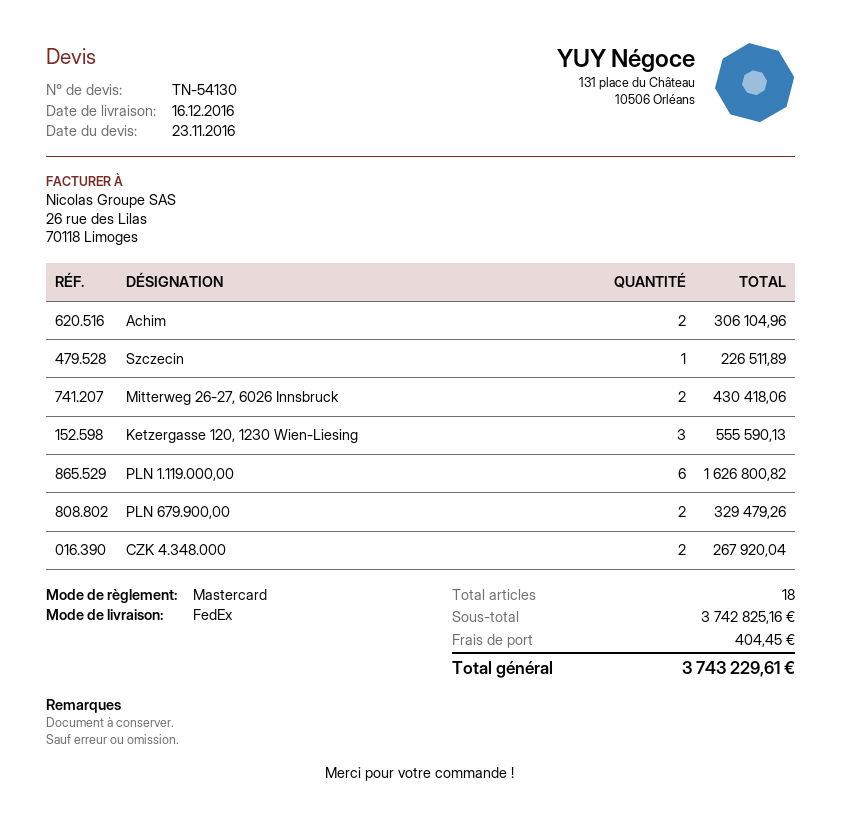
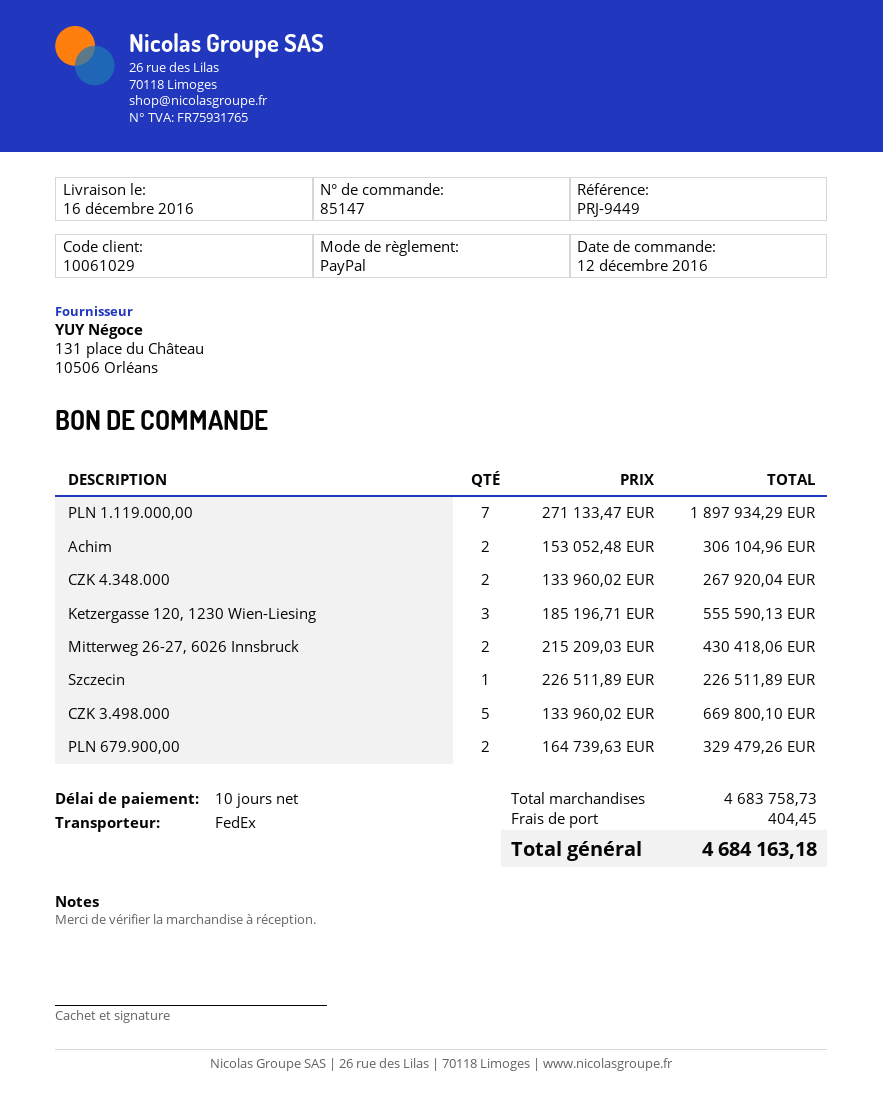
payment method: Mastercard -> PayPal
PLN 1.119.000,00: 6 for 1626800.82 -> 7 for 1897934.29
CZK 3.498.000: none -> 5 for 669800.10
subtotal: 3742825.16 -> 4683758.73
total: 3743229.61 -> 4684163.18

